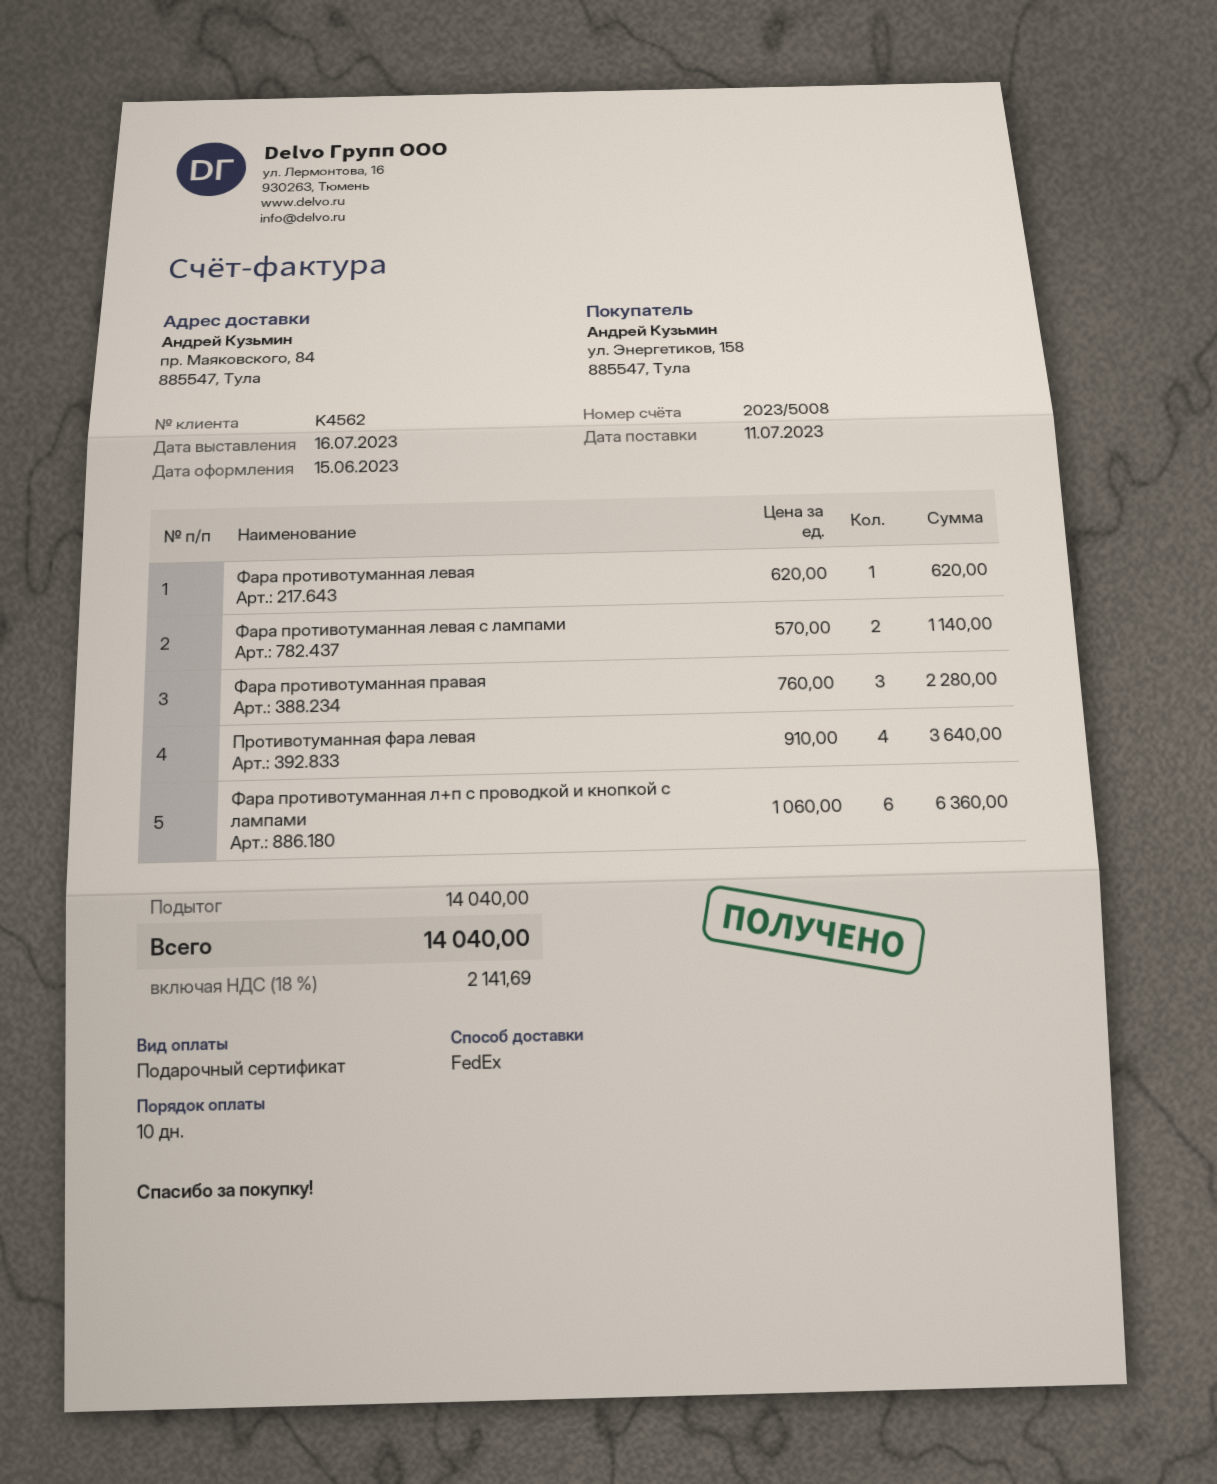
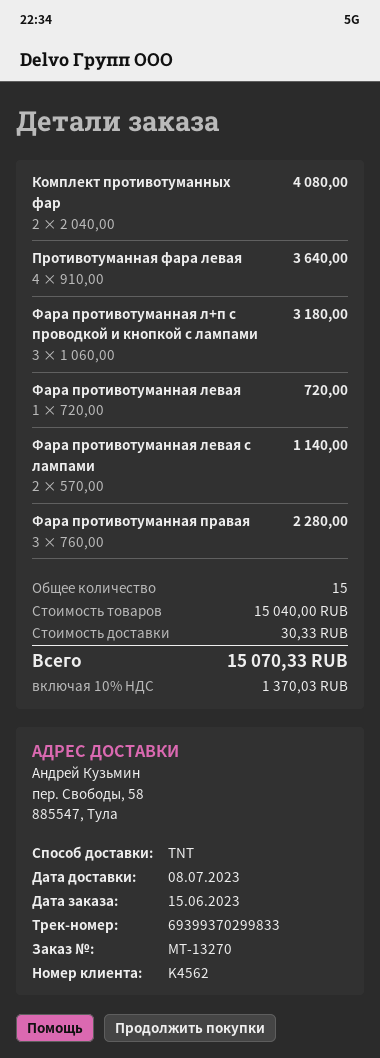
delivery date: 2023-07-11 -> 2023-07-08
shipping method: FedEx -> TNT
ship to: пр. Маяковского, 84, 885547, Тула -> пер. Свободы, 58, 885547, Тула
Фара противотуманная левая: 1 x 620.00 = 620.00 -> 1 x 720.00 = 720.00
Фара противотуманная л+п с проводкой и кнопкой с лампами: 6 x 1060.00 = 6360.00 -> 3 x 1060.00 = 3180.00
Комплект противотуманных фар: none -> 2 x 2040.00 = 4080.00
subtotal: 14040.00 -> 15040.00
shipping: none -> 30.33
tax: 18% = 2141.69 -> 10% = 1370.03
total: 14040.00 -> 15070.33

